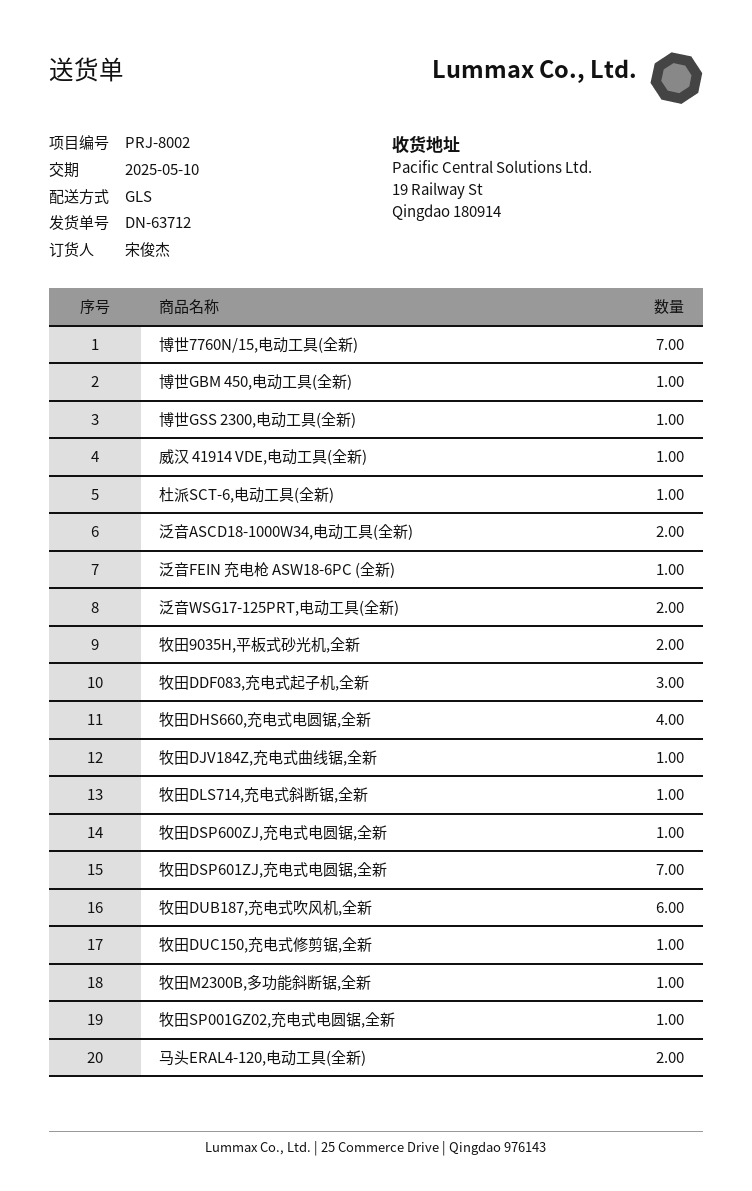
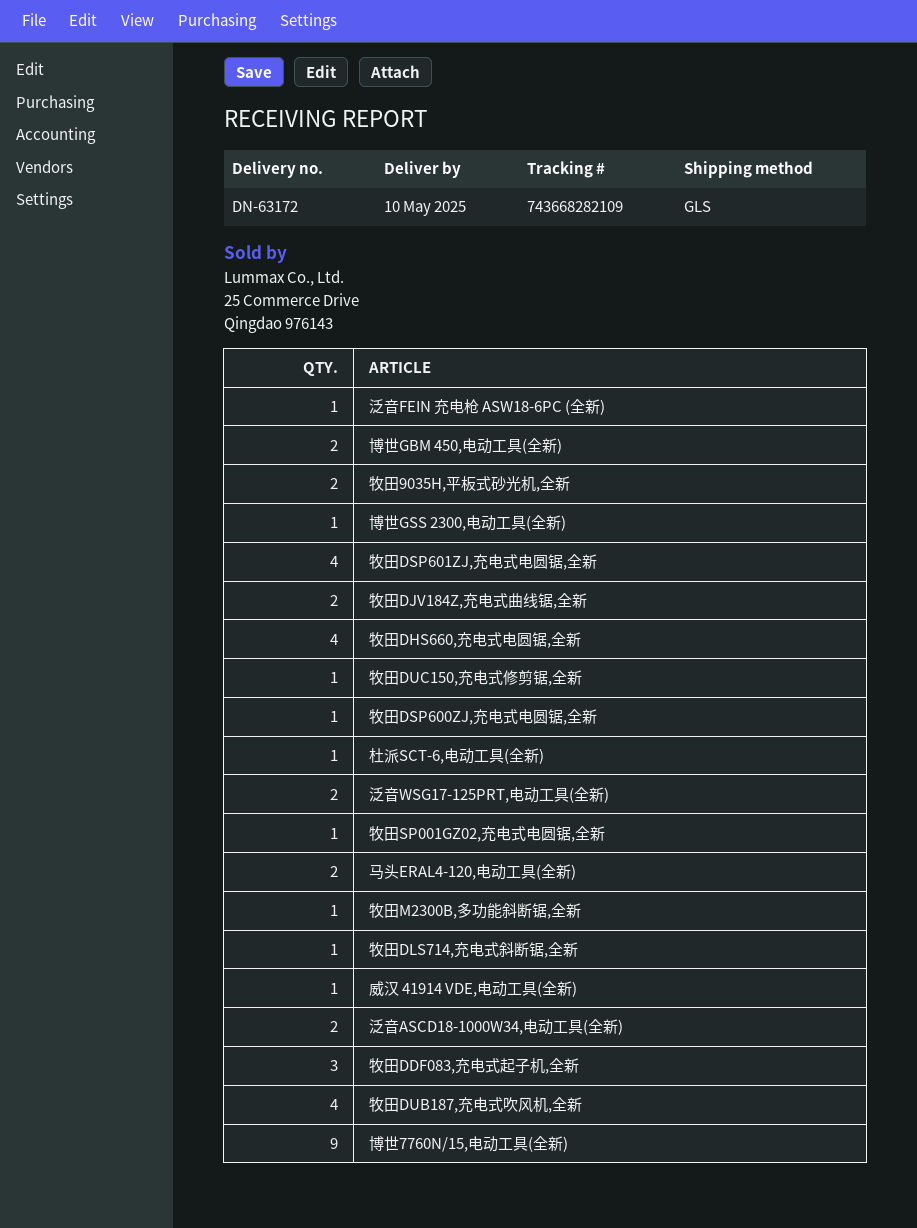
delivery note number: DN-63712 -> DN-63172
博世7760N/15,电动工具(全新): 7 -> 9
博世GBM 450,电动工具(全新): 1 -> 2
牧田DJV184Z,充电式曲线锯,全新: 1 -> 2
牧田DSP601ZJ,充电式电圆锯,全新: 7 -> 4
牧田DUB187,充电式吹风机,全新: 6 -> 4

